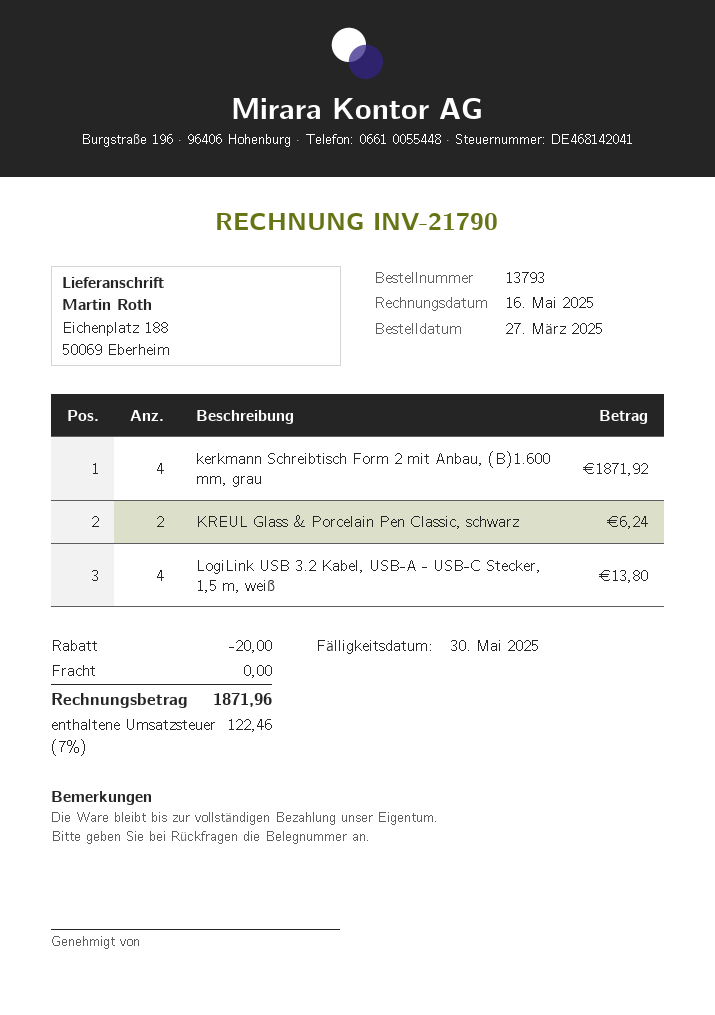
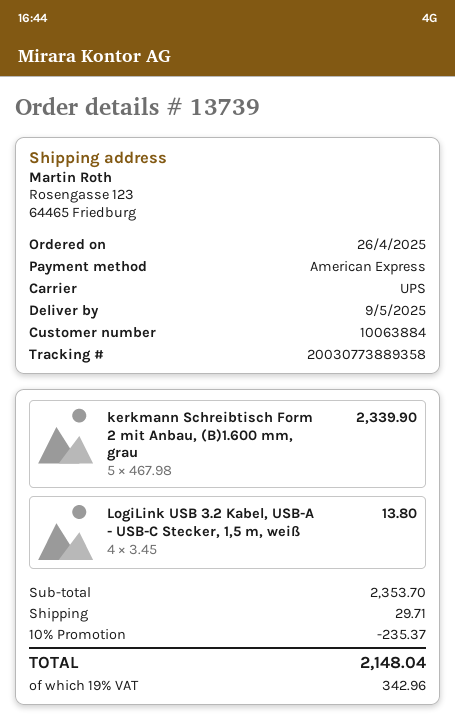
order number: 13793 -> 13739
order date: 2025-03-27 -> 2025-04-26
ship to: Eichenplatz 188, 50069 Eberheim -> Rosengasse 123, 64465 Friedburg
kerkmann Schreibtisch Form 2 mit Anbau, (B)1.600 mm, grau: 4 for 1871.92 -> 5 for 2339.90
KREUL Glass & Porcelain Pen Classic, schwarz: 2 for 6.24 -> none
discount: 20.00 -> 235.37
shipping: 0.00 -> 29.71
tax: 7% = 122.46 -> 19% = 342.96
total: 1871.96 -> 2148.04

